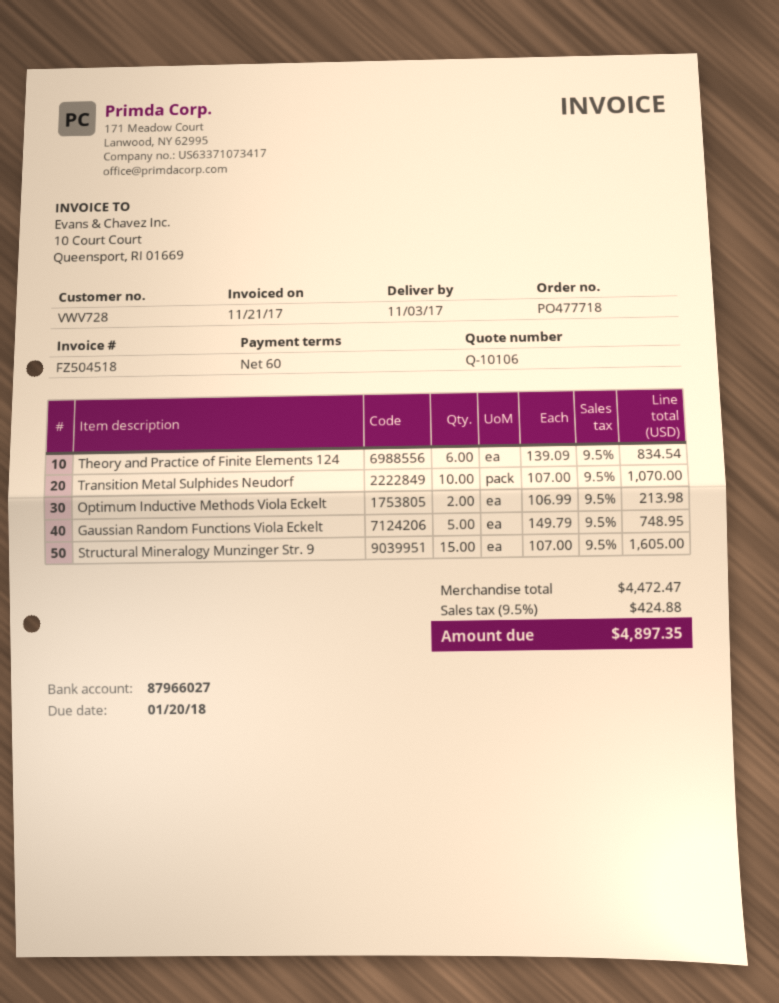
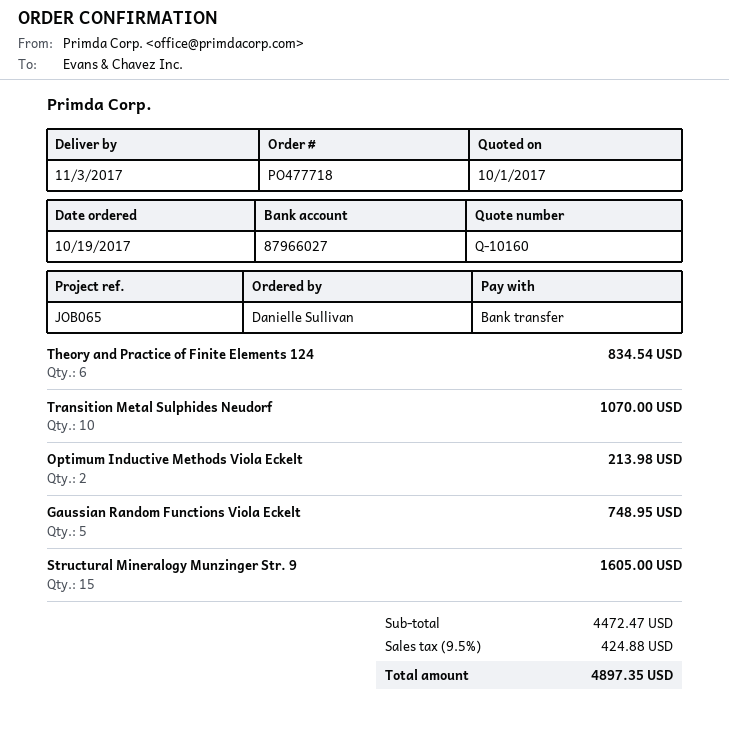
quote number: Q-10106 -> Q-10160

